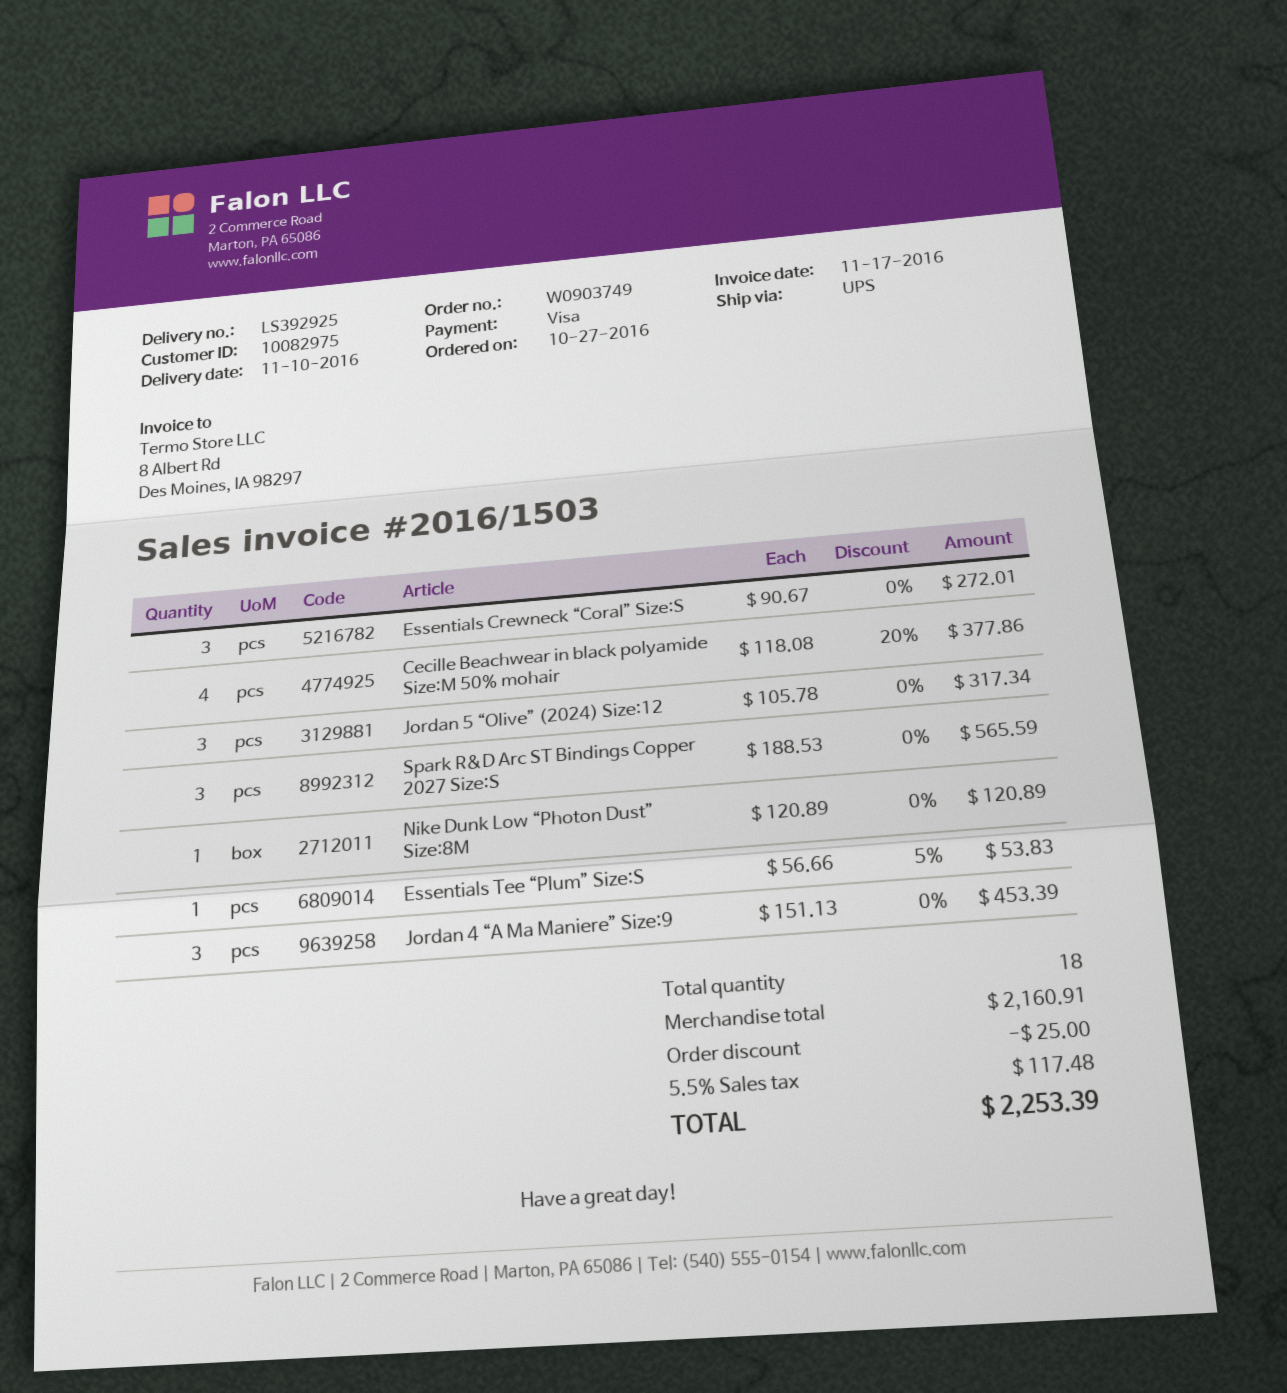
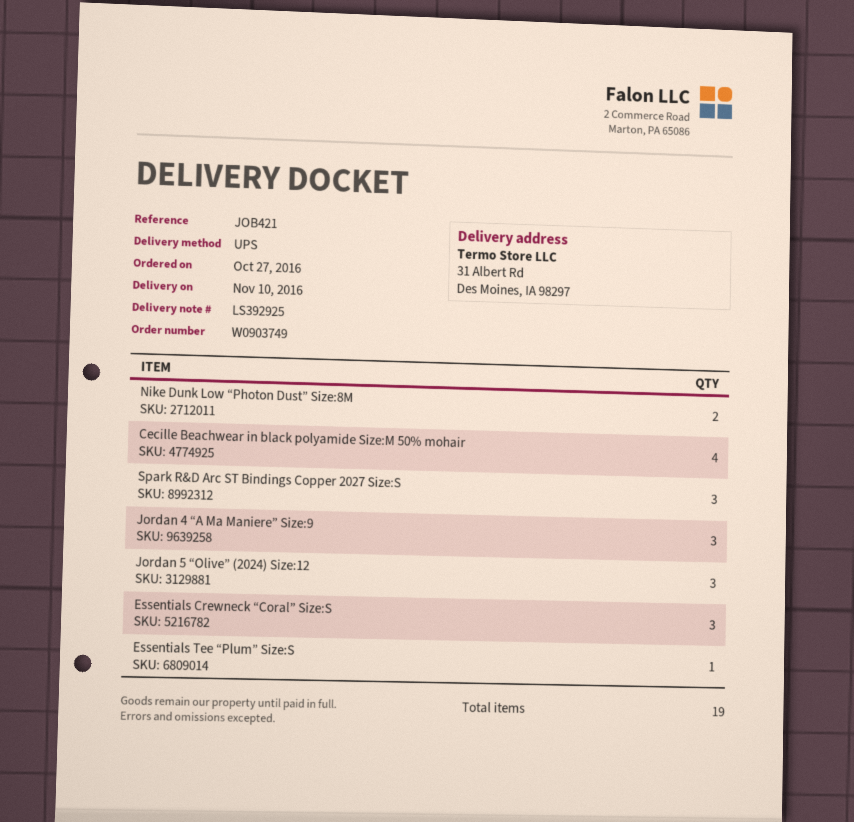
Nike Dunk Low “Photon Dust” Size:8M: 1 -> 2
total quantity: 18 -> 19

